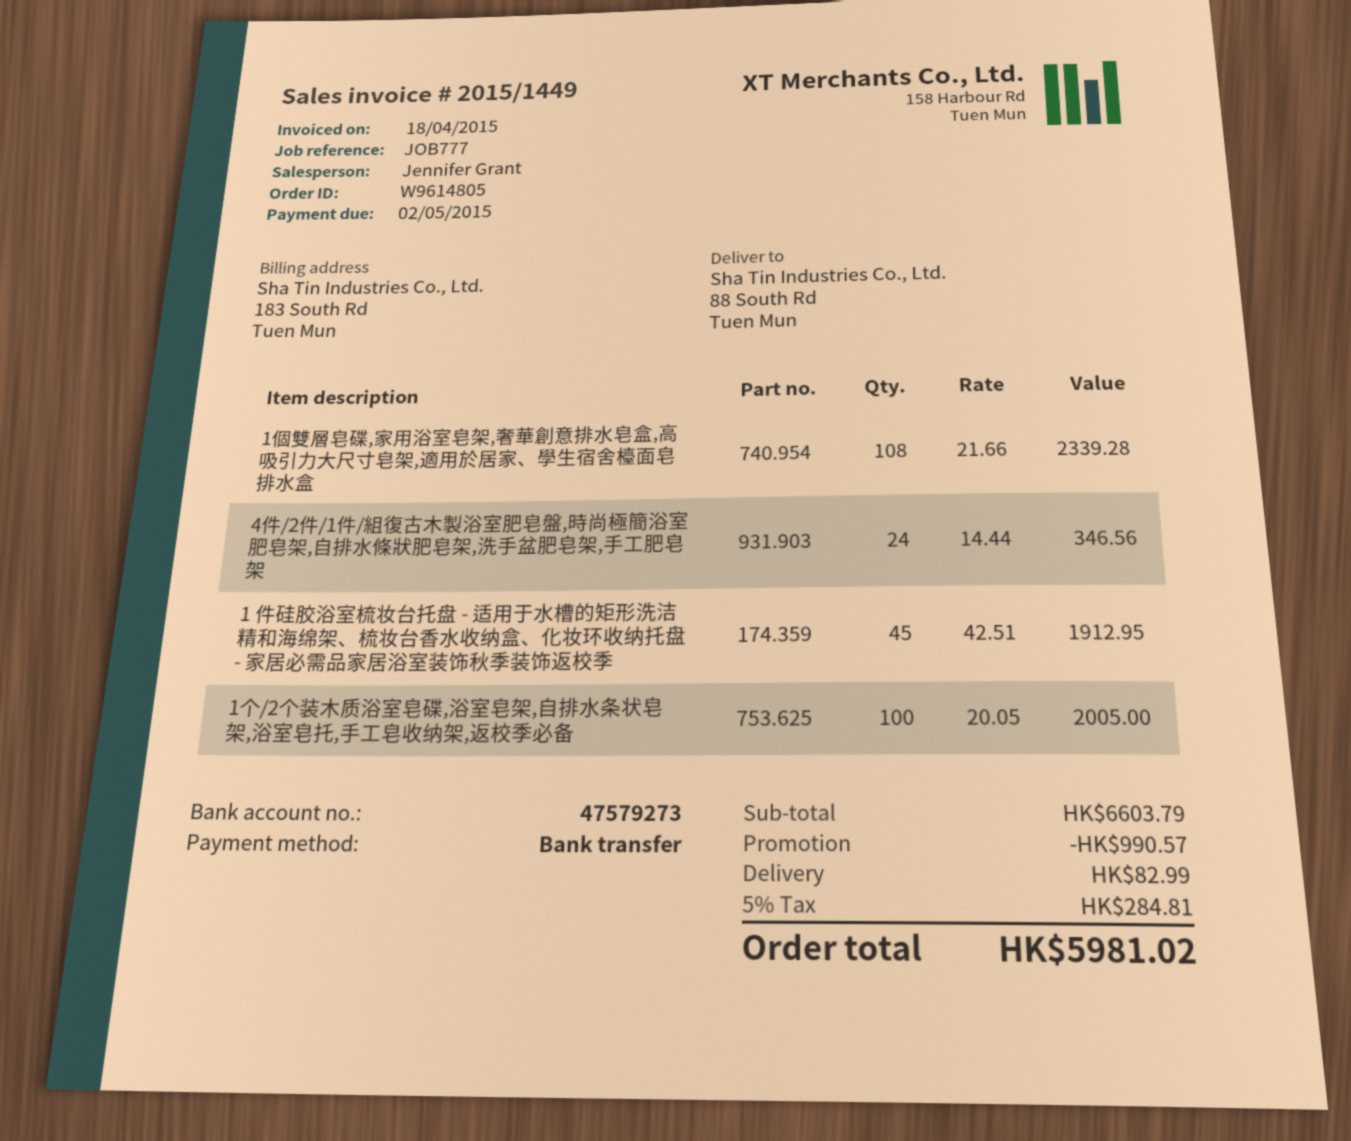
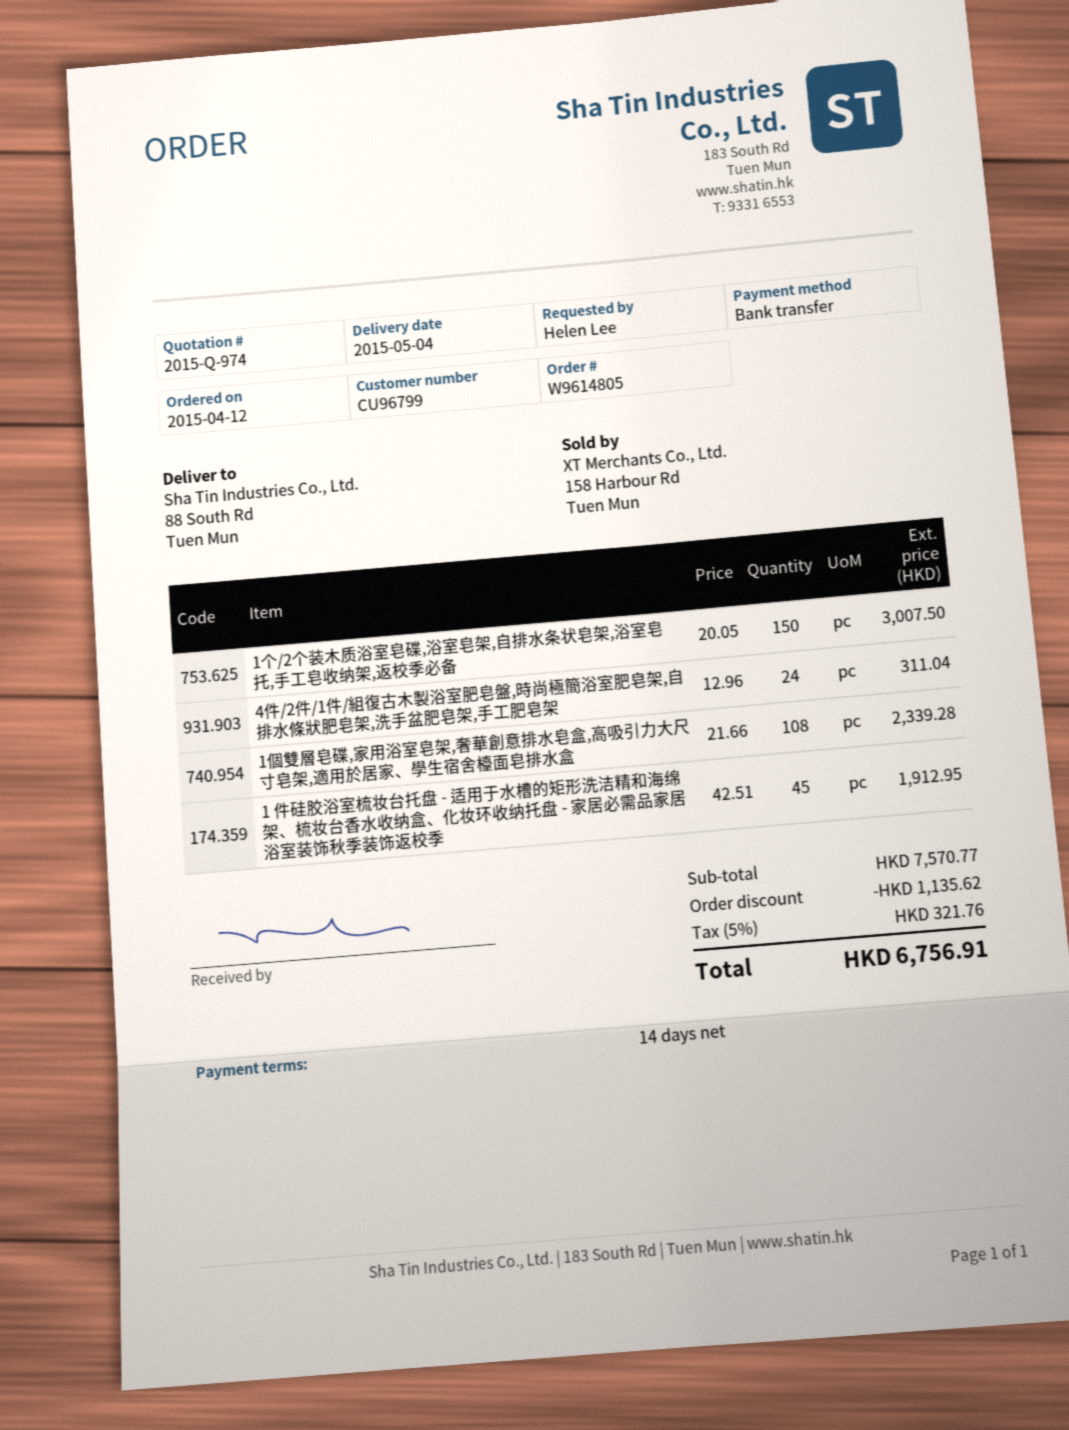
4件/2件/1件/組復古木製浴室肥皂盤,時尚極簡浴室肥皂架,自排水條狀肥皂架,洗手盆肥皂架,手工肥皂架: 24 x 14.44 = 346.56 -> 24 x 12.96 = 311.04
1个/2个装木质浴室皂碟,浴室皂架,自排水条状皂架,浴室皂托,手工皂收纳架,返校季必备: 100 x 20.05 = 2005.00 -> 150 x 20.05 = 3007.50
subtotal: 6603.79 -> 7570.77
discount: 990.57 -> 1135.62
shipping: 82.99 -> none
tax: 5% = 284.81 -> 5% = 321.76
total: 5981.02 -> 6756.91

